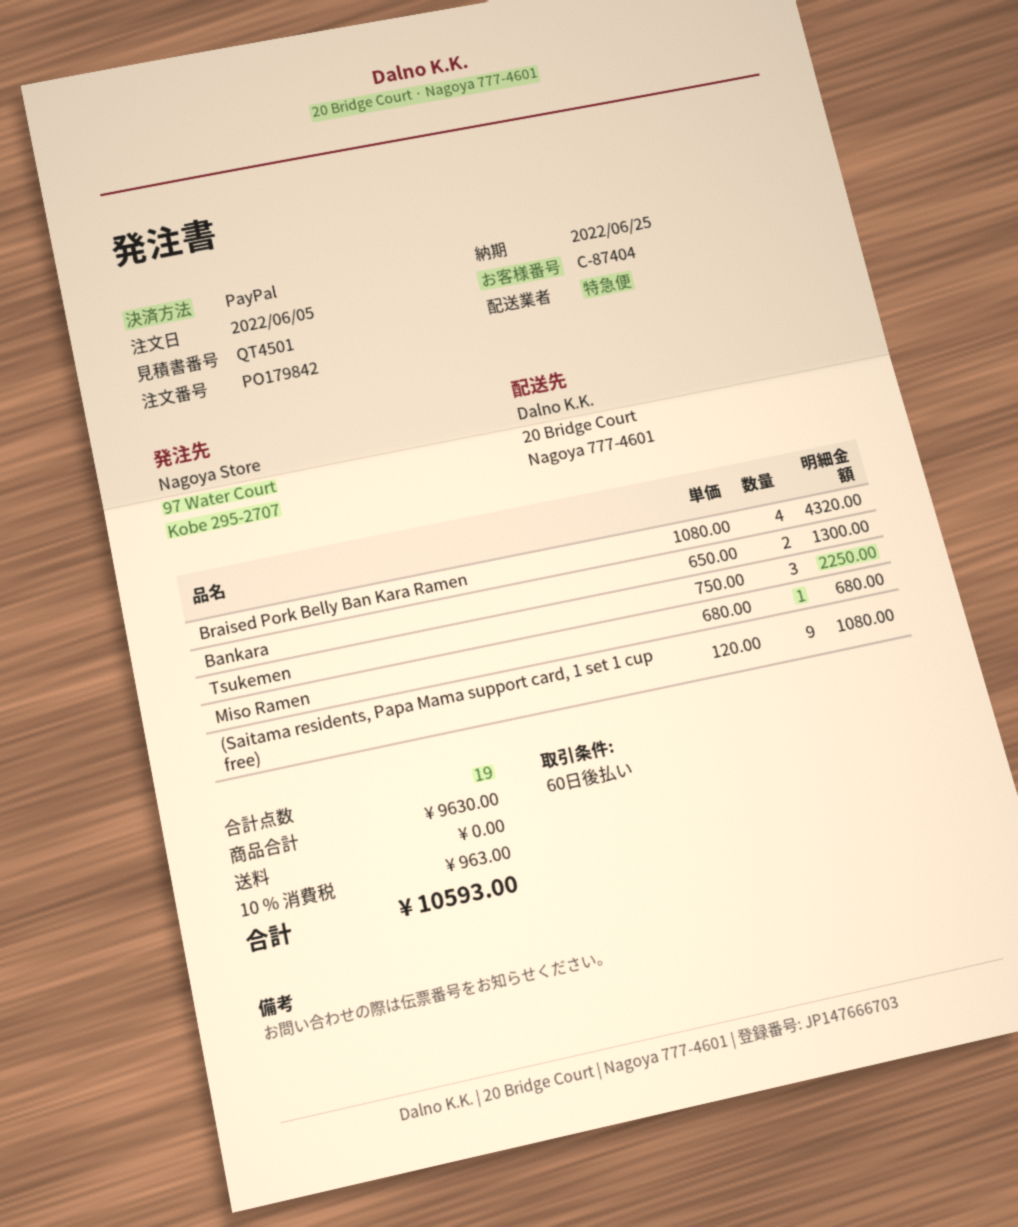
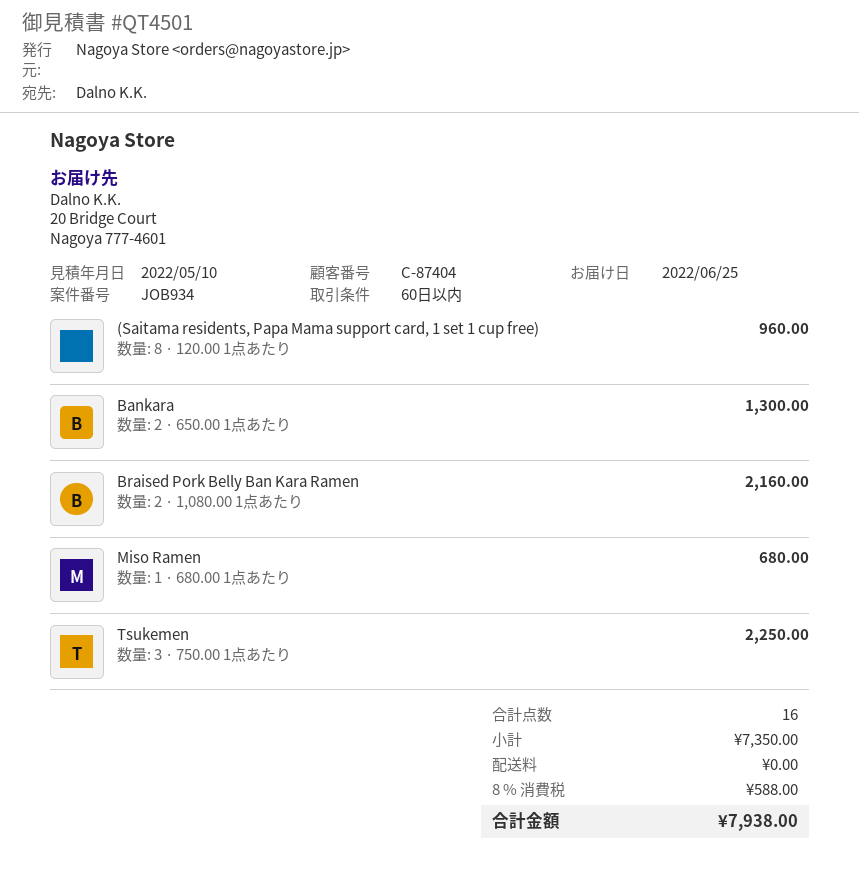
Braised Pork Belly Ban Kara Ramen: 4 x 1080.00 = 4320.00 -> 2 x 1080.00 = 2160.00
(Saitama residents, Papa Mama support card, 1 set 1 cup free): 9 x 120.00 = 1080.00 -> 8 x 120.00 = 960.00
total quantity: 19 -> 16
subtotal: 9630.00 -> 7350.00
tax: 10% = 963.00 -> 8% = 588.00
total: 10593.00 -> 7938.00

